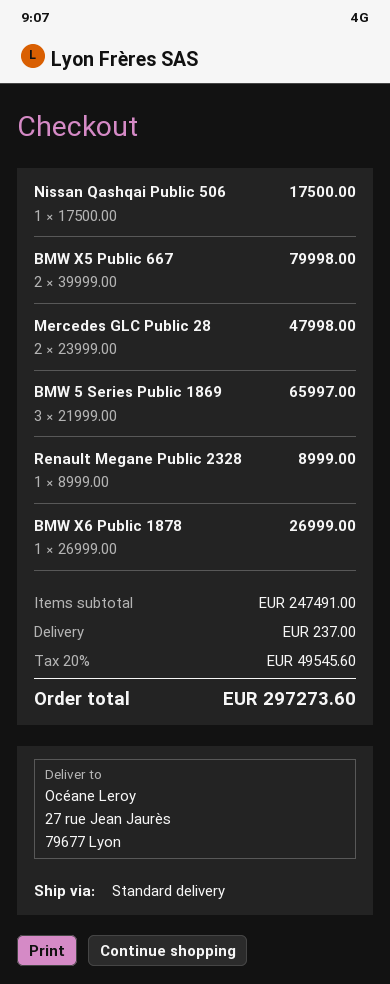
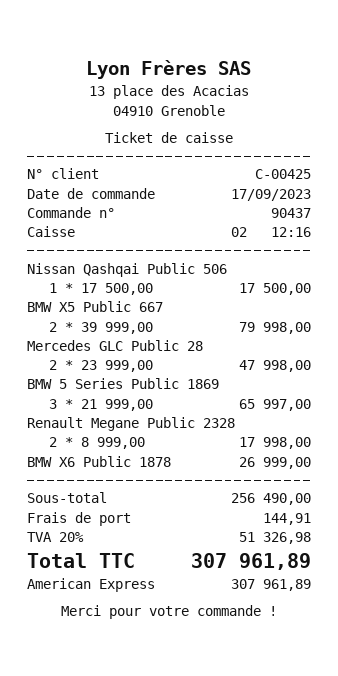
Renault Megane Public 2328: 1 x 8999.00 = 8999.00 -> 2 x 8999.00 = 17998.00
subtotal: 247491.00 -> 256490.00
shipping: 237.00 -> 144.91
tax: 20% = 49545.60 -> 20% = 51326.98
total: 297273.60 -> 307961.89

